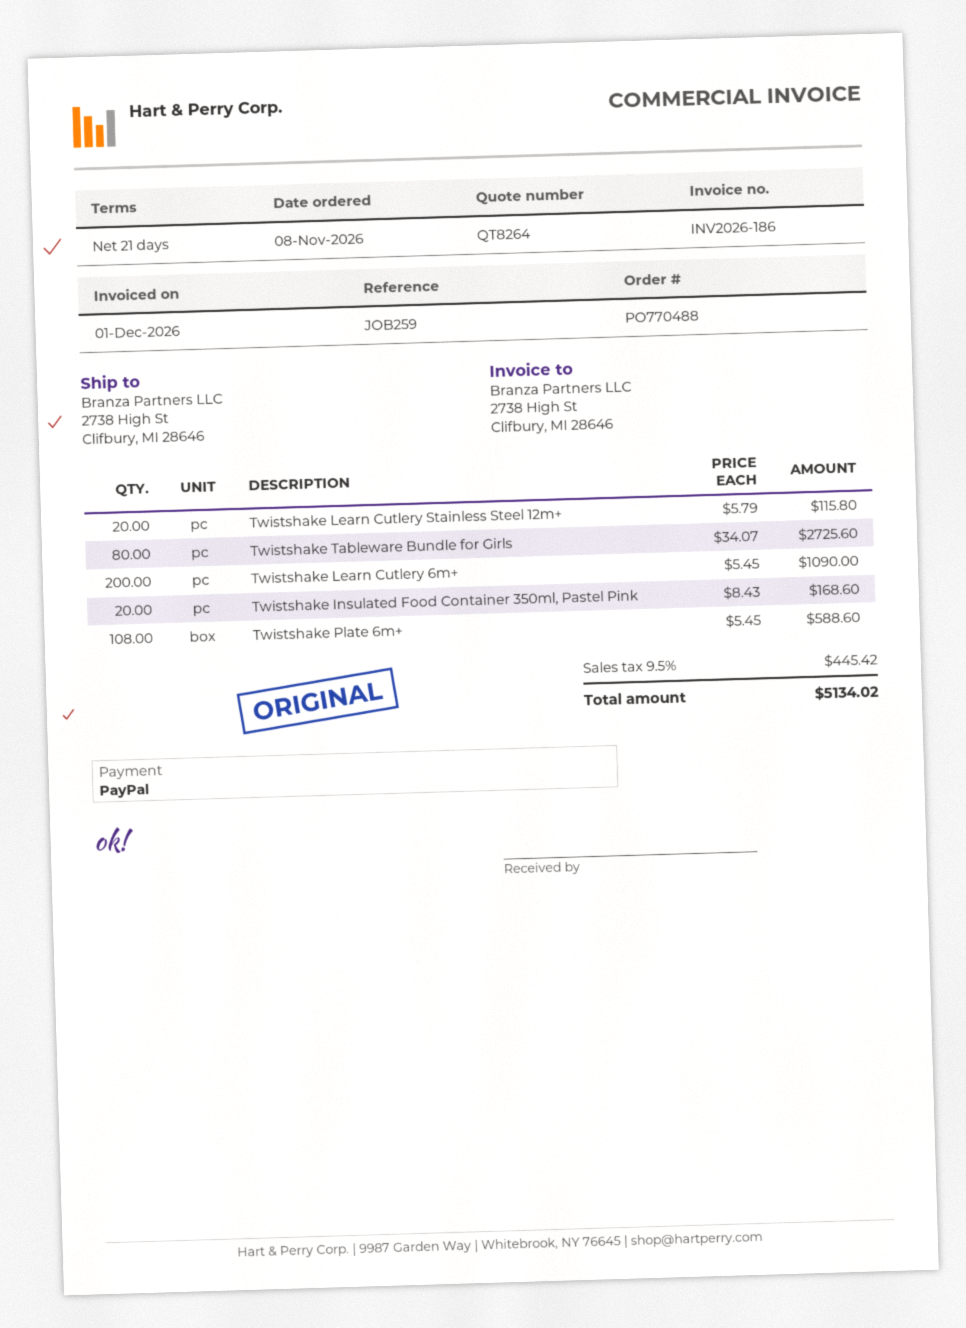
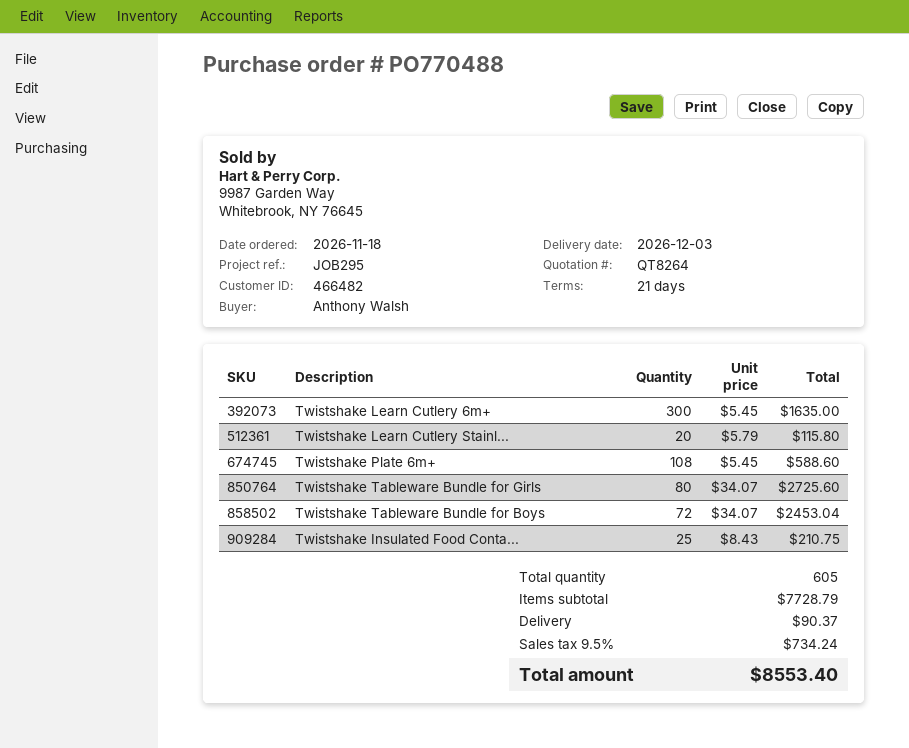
order date: 2026-11-08 -> 2026-11-18
reference: JOB259 -> JOB295
Twistshake Learn Cutlery 6m+: 200 x 5.45 = 1090.00 -> 300 x 5.45 = 1635.00
Twistshake Insulated Food Container 350ml, Pastel Pink: 20 x 8.43 = 168.60 -> 25 x 8.43 = 210.75
Twistshake Tableware Bundle for Boys: none -> 72 x 34.07 = 2453.04
shipping: none -> 90.37
tax: 9.5% = 445.42 -> 9.5% = 734.24
total: 5134.02 -> 8553.40

